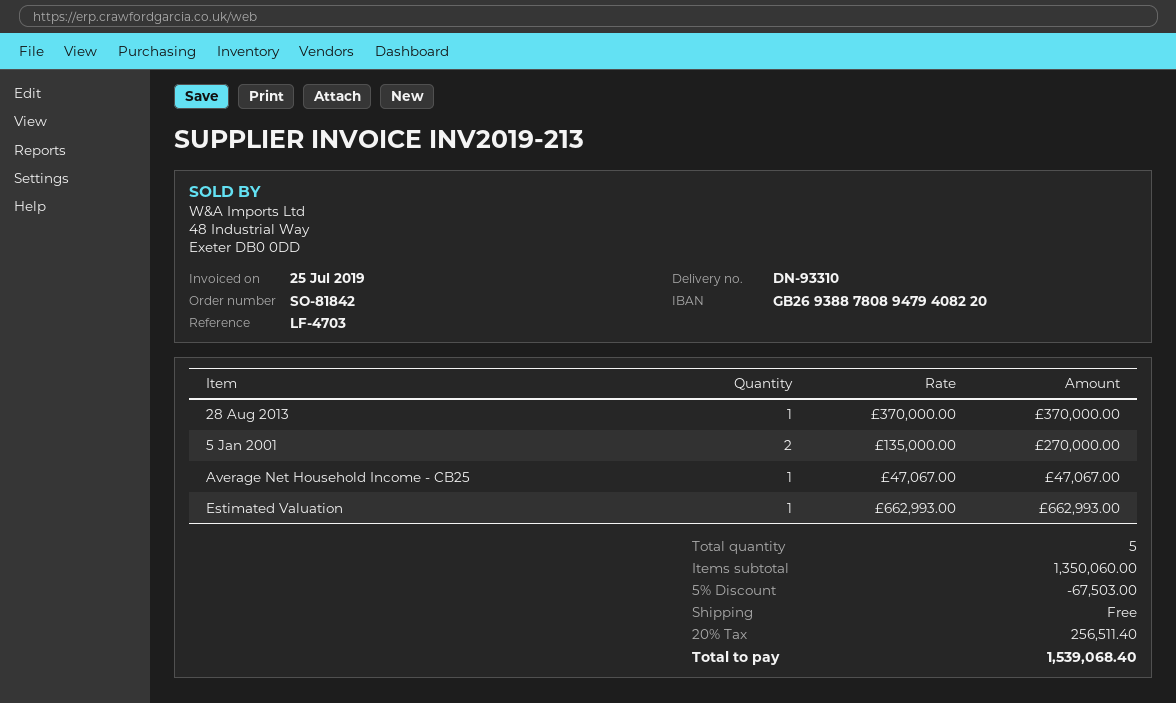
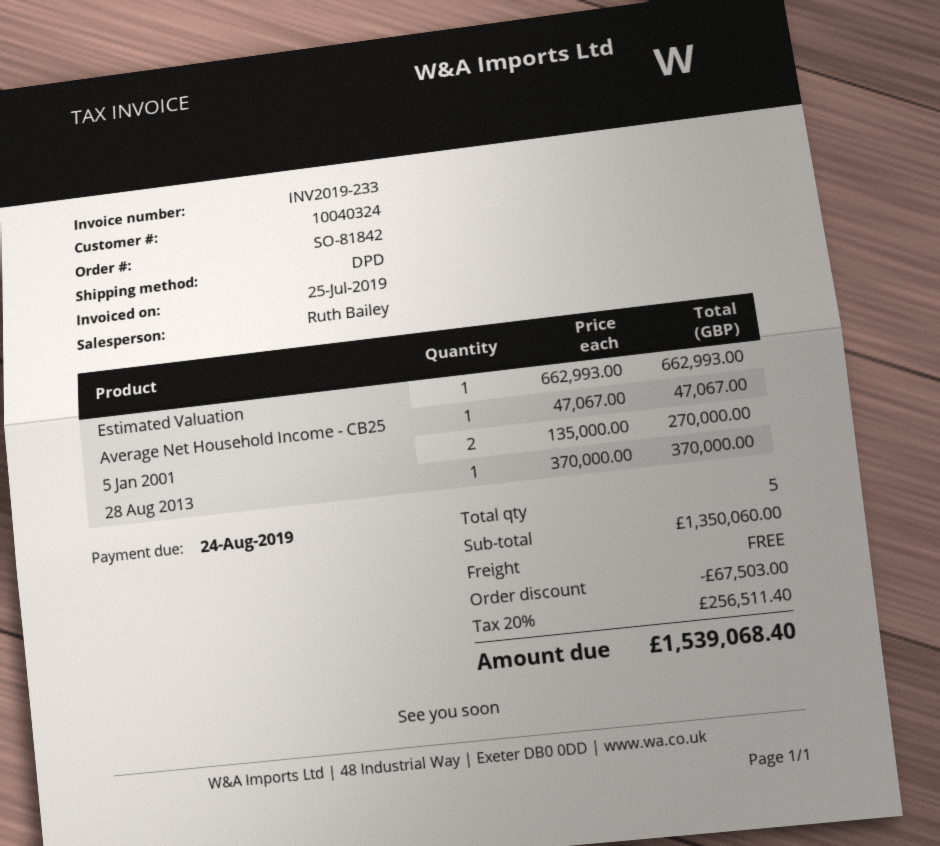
invoice number: INV2019-213 -> INV2019-233

